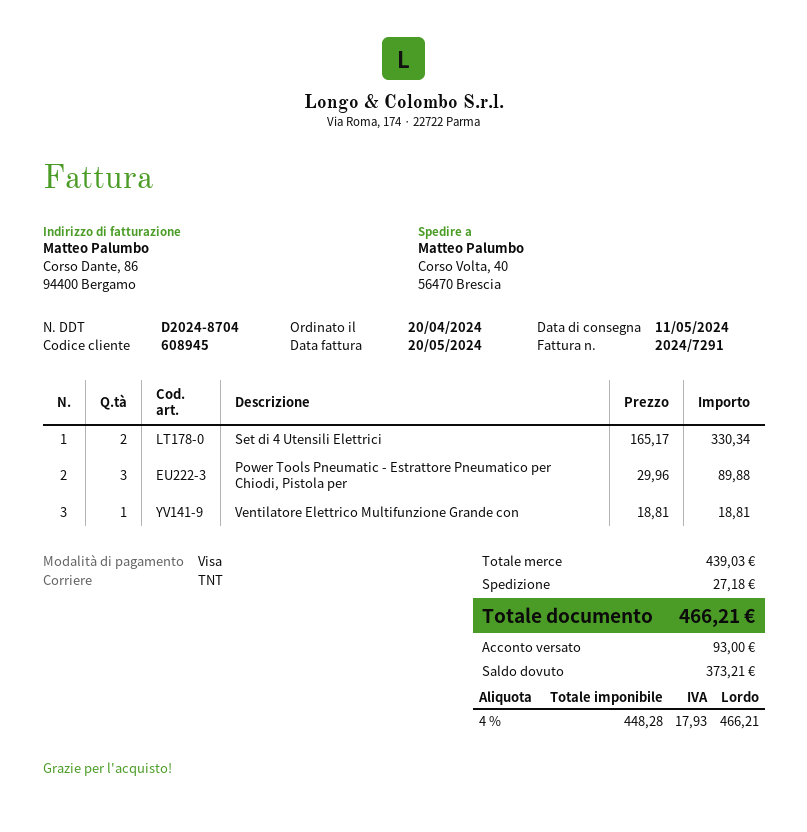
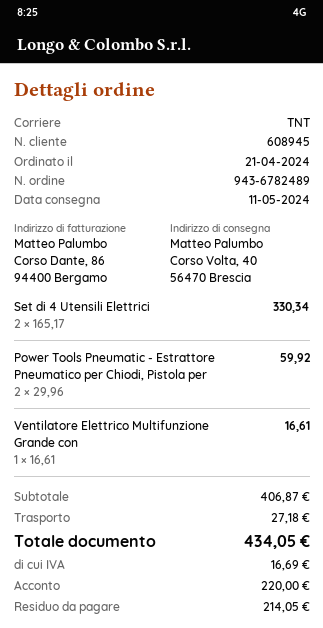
order date: 2024-04-20 -> 2024-04-21
Power Tools Pneumatic - Estrattore Pneumatico per Chiodi, Pistola per: 3 x 29.96 = 89.88 -> 2 x 29.96 = 59.92
Ventilatore Elettrico Multifunzione Grande con: 1 x 18.81 = 18.81 -> 1 x 16.61 = 16.61
subtotal: 439.03 -> 406.87
tax: 17.93 -> 16.69
total: 466.21 -> 434.05
deposit: 93.00 -> 220.00
balance: 373.21 -> 214.05

